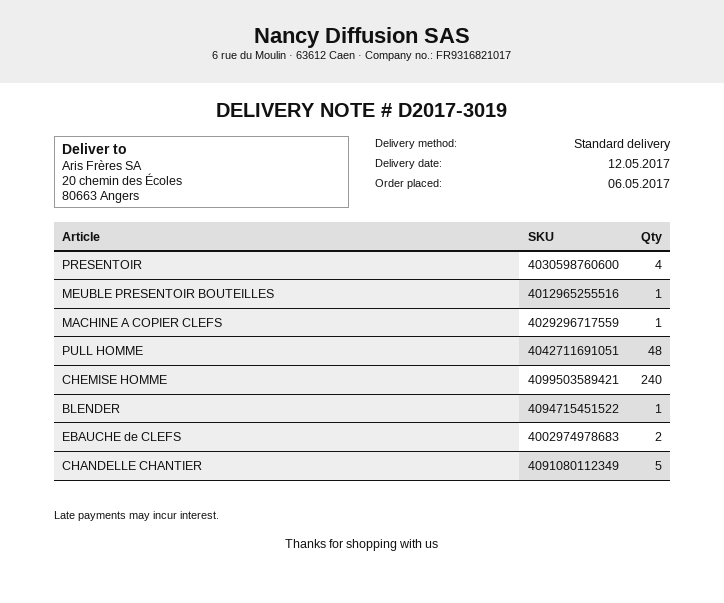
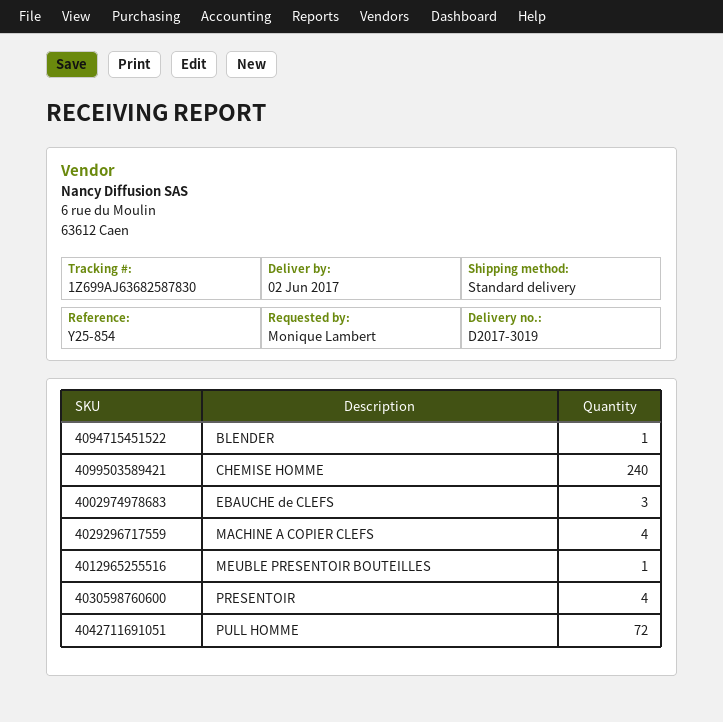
delivery date: 2017-05-12 -> 2017-06-02
MACHINE A COPIER CLEFS: 1 -> 4
PULL HOMME: 48 -> 72
EBAUCHE de CLEFS: 2 -> 3
CHANDELLE CHANTIER: 5 -> none

